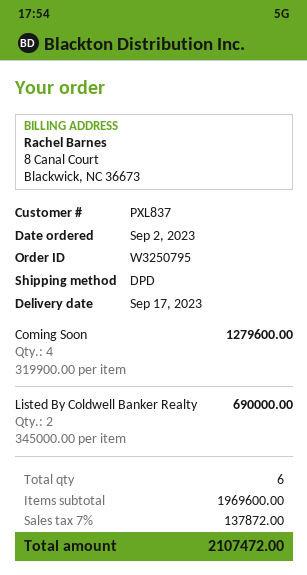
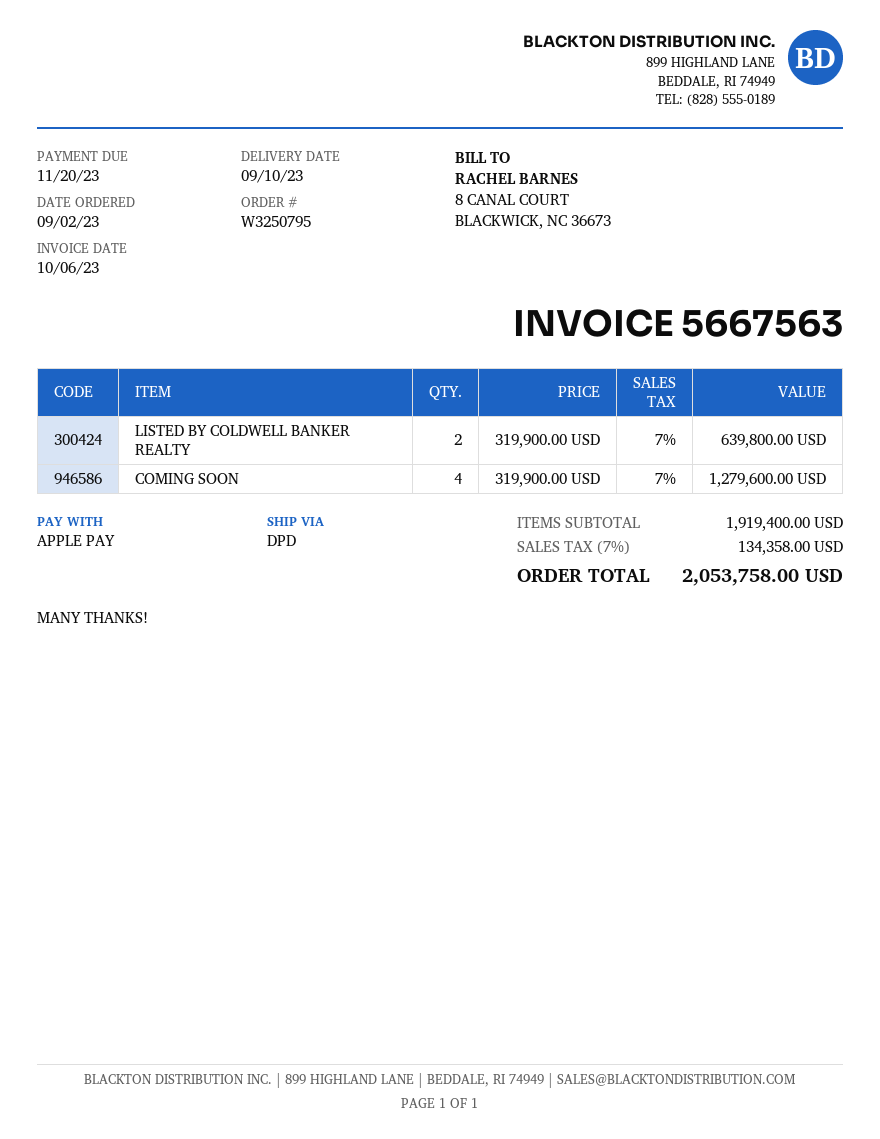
delivery date: 2023-09-17 -> 2023-09-10
Listed By Coldwell Banker Realty: 2 x 345000.00 = 690000.00 -> 2 x 319900.00 = 639800.00
subtotal: 1969600.00 -> 1919400.00
tax: 7% = 137872.00 -> 7% = 134358.00
total: 2107472.00 -> 2053758.00

